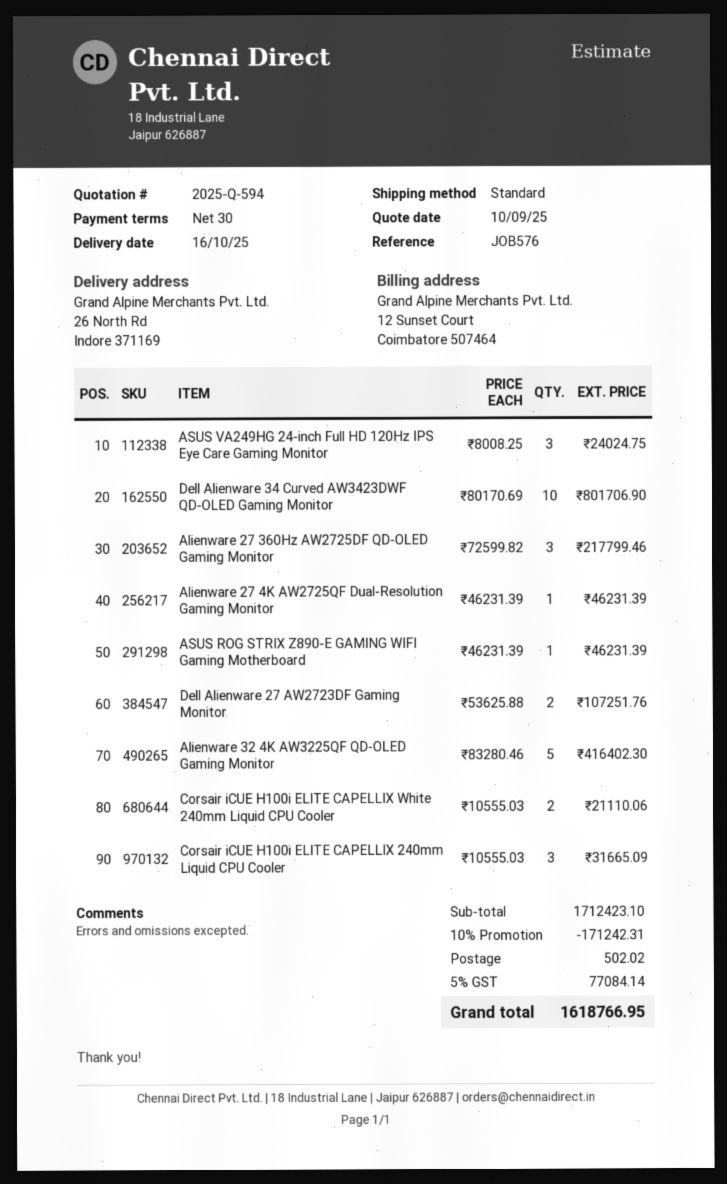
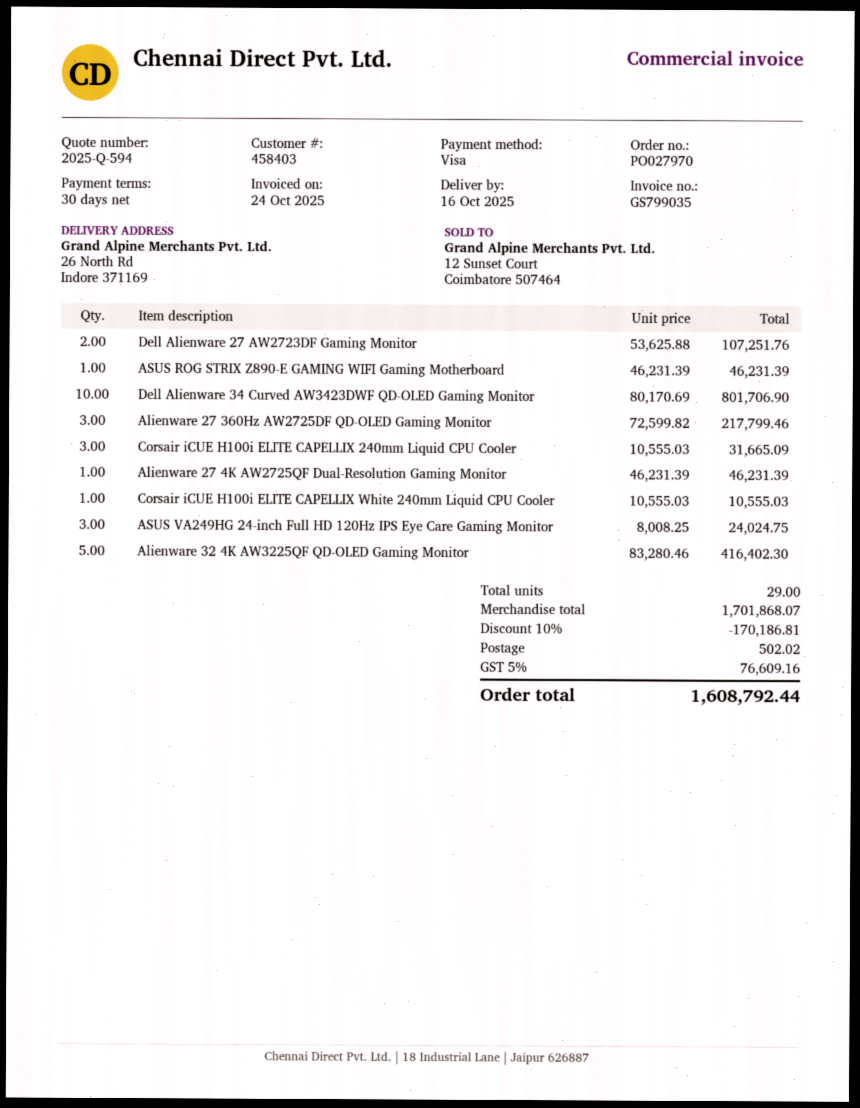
Corsair iCUE H100i ELITE CAPELLIX White 240mm Liquid CPU Cooler: 2 x 10555.03 = 21110.06 -> 1 x 10555.03 = 10555.03
subtotal: 1712423.10 -> 1701868.07
discount: 10% = 171242.31 -> 10% = 170186.81
tax: 5% = 77084.14 -> 5% = 76609.16
total: 1618766.95 -> 1608792.44

